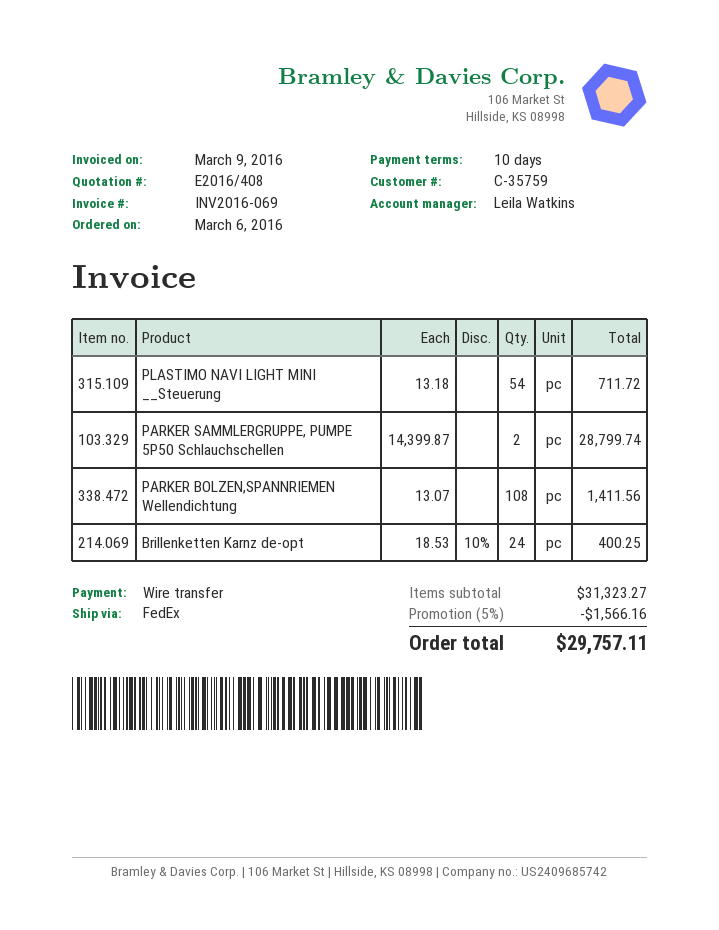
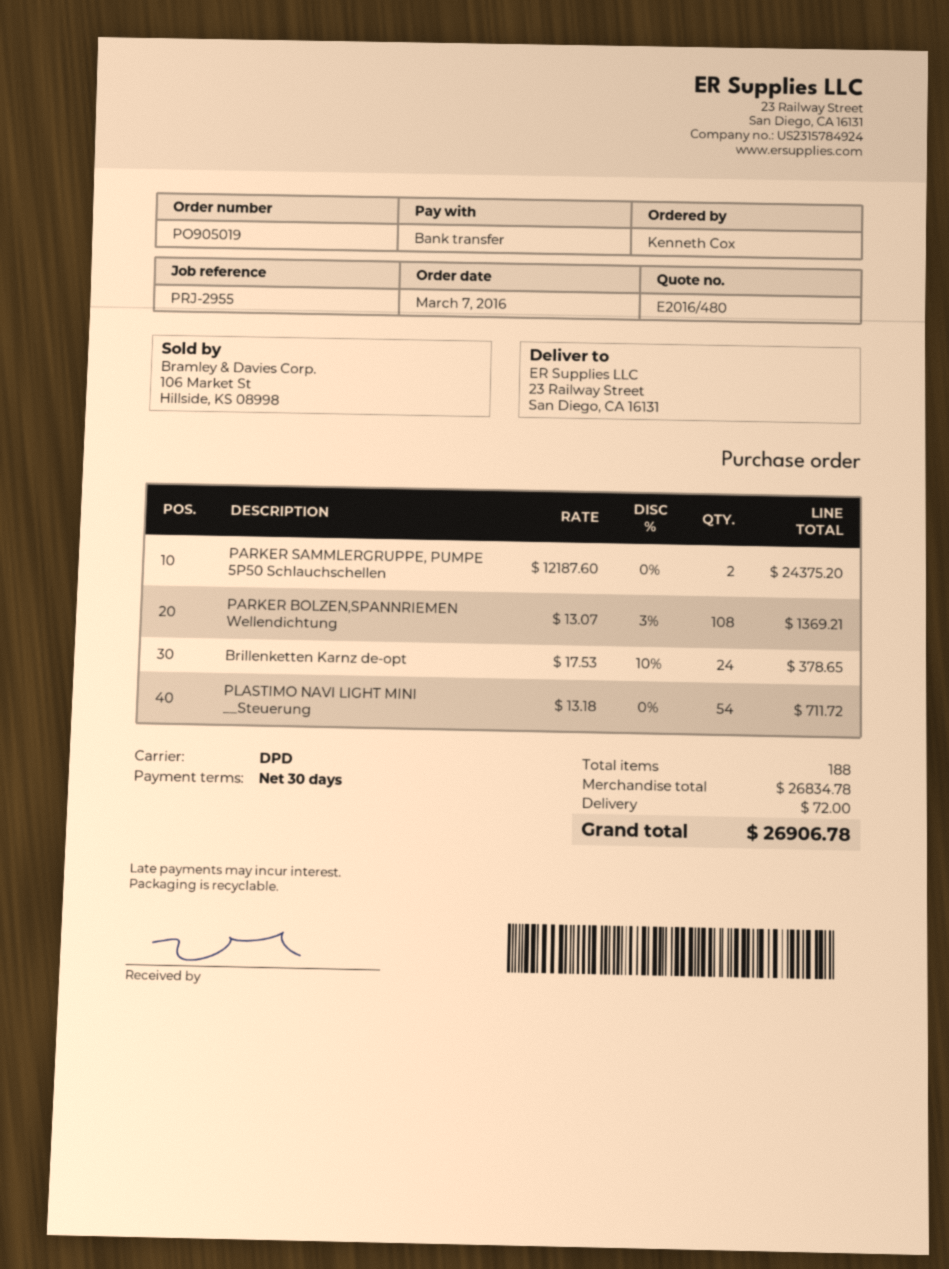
quote number: E2016/408 -> E2016/480
order date: 2016-03-06 -> 2016-03-07
payment terms: 10 days -> 30 days
shipping method: FedEx -> DPD
PARKER SAMMLERGRUPPE, PUMPE 5P50 Schlauchschellen: 2 x 14399.87 = 28799.74 -> 2 x 12187.60 = 24375.20
PARKER BOLZEN,SPANNRIEMEN Wellendichtung: 108 x 13.07 = 1411.56 -> 108 x 13.07 - 3% = 1369.21
Brillenketten Karnz de-opt: 24 x 18.53 - 10% = 400.25 -> 24 x 17.53 - 10% = 378.65
subtotal: 31323.27 -> 26834.78
discount: 5% = 1566.16 -> none
shipping: none -> 72.00
total: 29757.11 -> 26906.78

